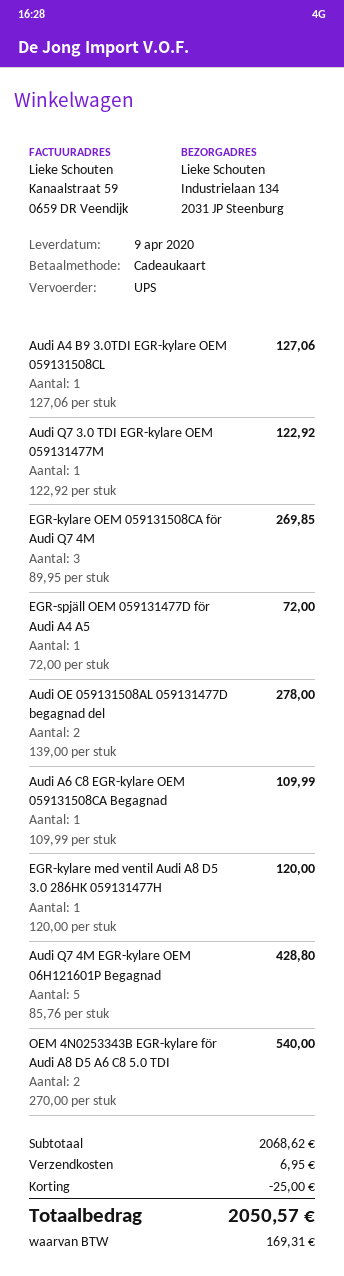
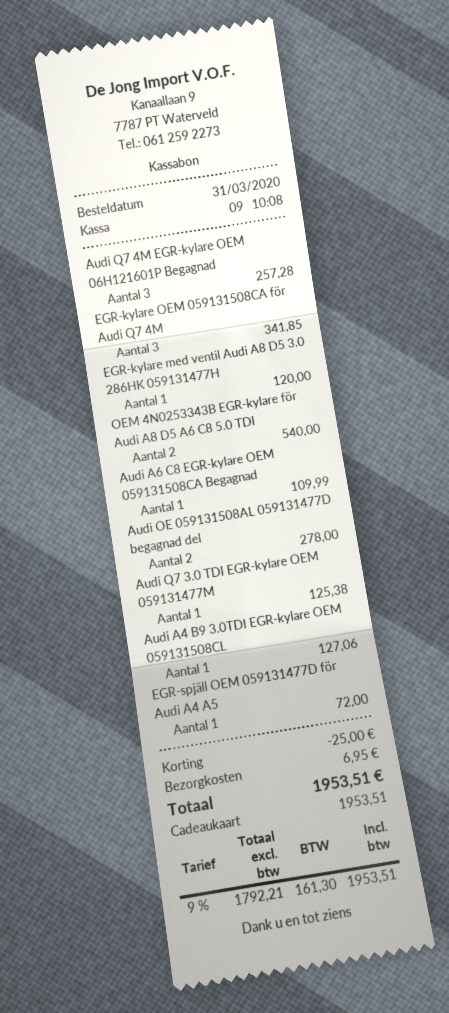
Audi Q7 3.0 TDI EGR-kylare OEM 059131477M: 1 for 122.92 -> 1 for 125.38
EGR-kylare OEM 059131508CA för Audi Q7 4M: 3 for 269.85 -> 3 for 341.85
Audi Q7 4M EGR-kylare OEM 06H121601P Begagnad: 5 for 428.80 -> 3 for 257.28
tax: 169.31 -> 161.30
total: 2050.57 -> 1953.51

